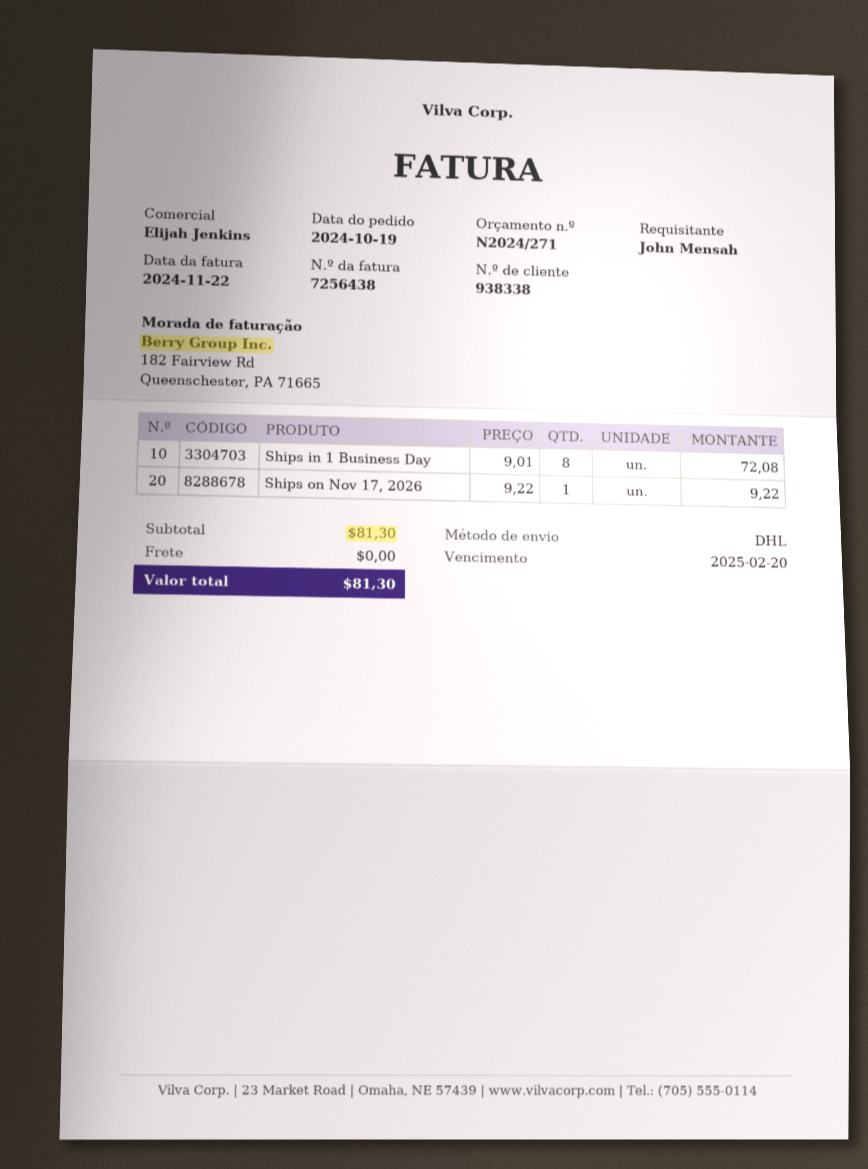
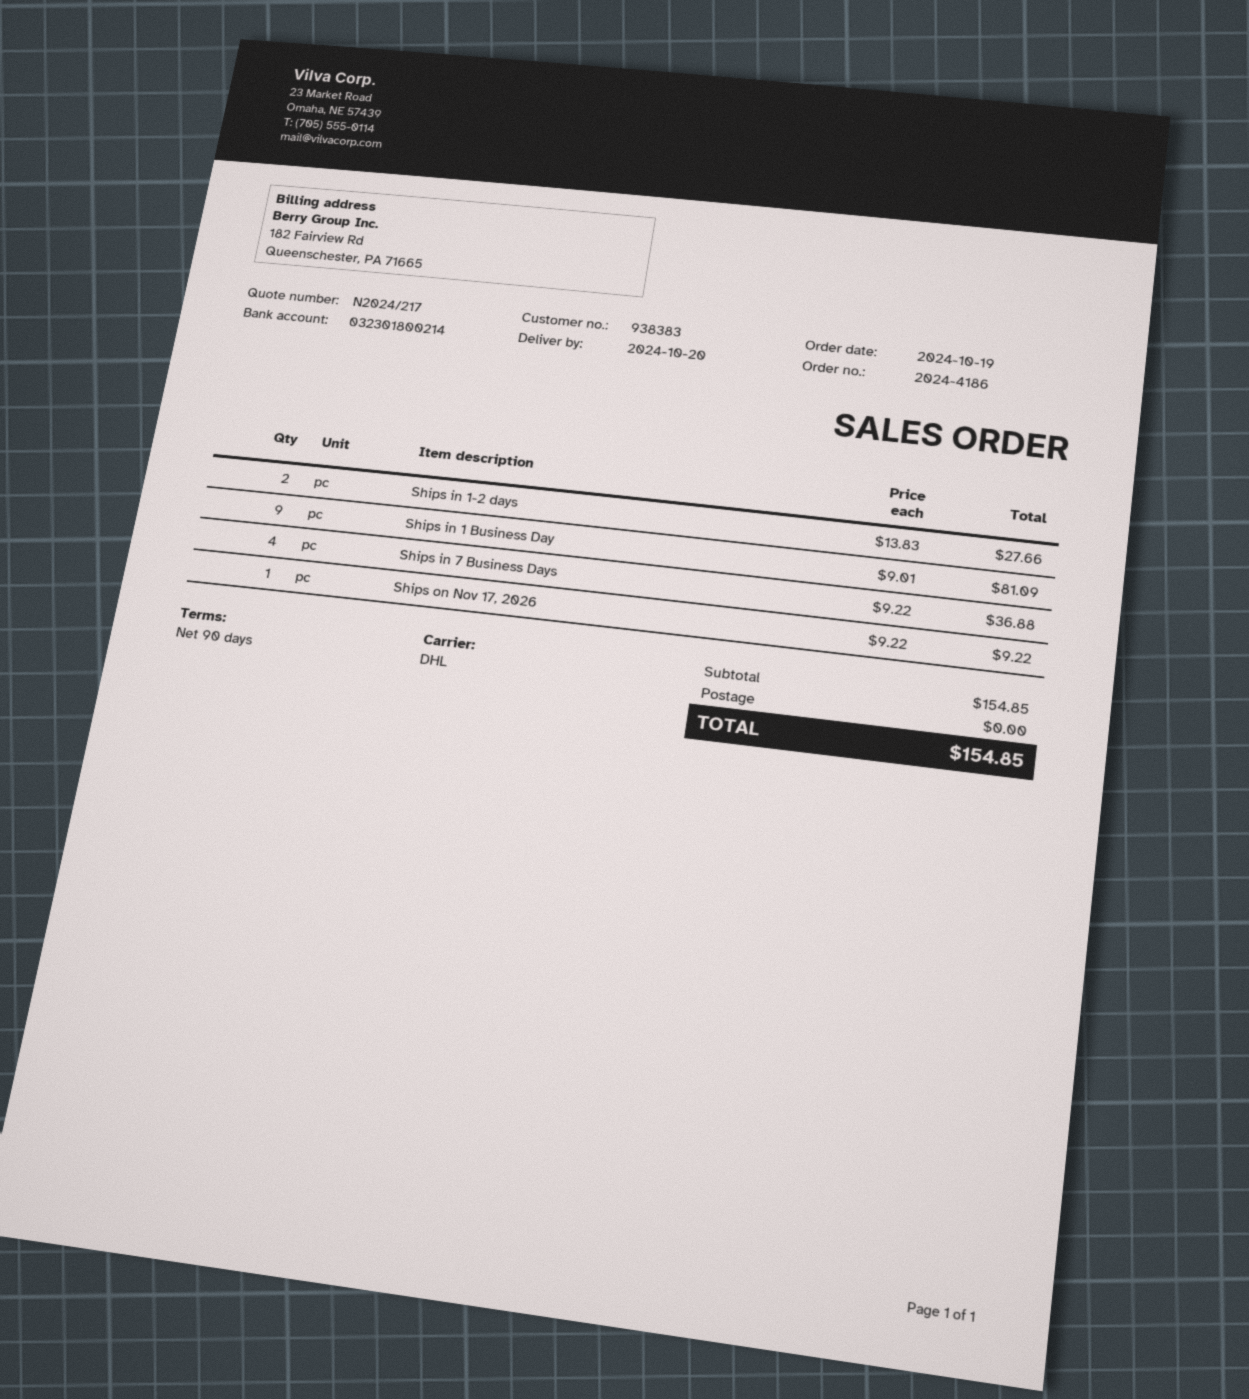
quote number: N2024/271 -> N2024/217
customer number: 938338 -> 938383
Ships in 1 Business Day: 8 x 9.01 = 72.08 -> 9 x 9.01 = 81.09
Ships in 1-2 days: none -> 2 x 13.83 = 27.66
Ships in 7 Business Days: none -> 4 x 9.22 = 36.88
subtotal: 81.30 -> 154.85
total: 81.30 -> 154.85

